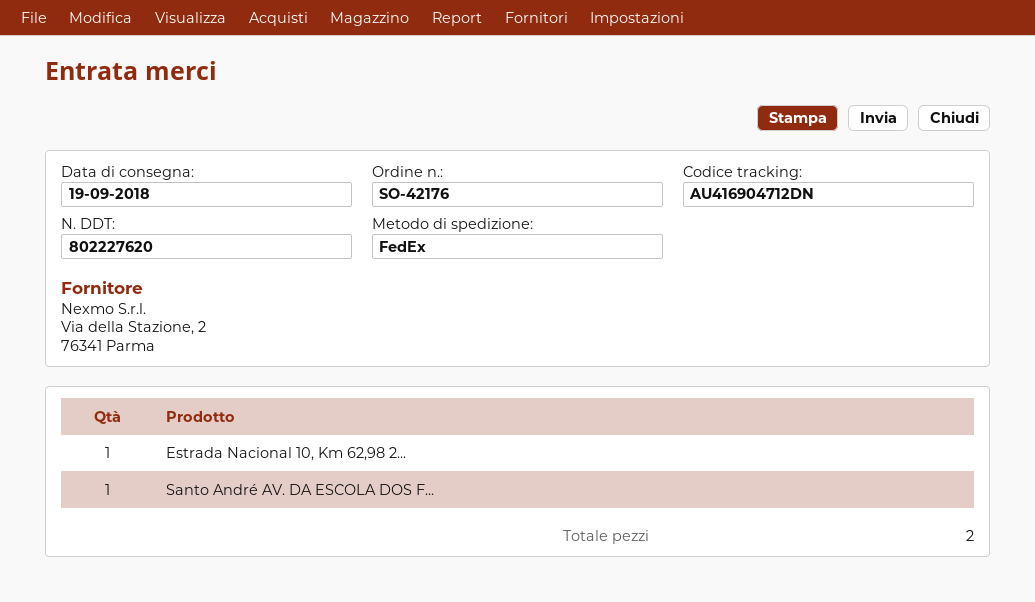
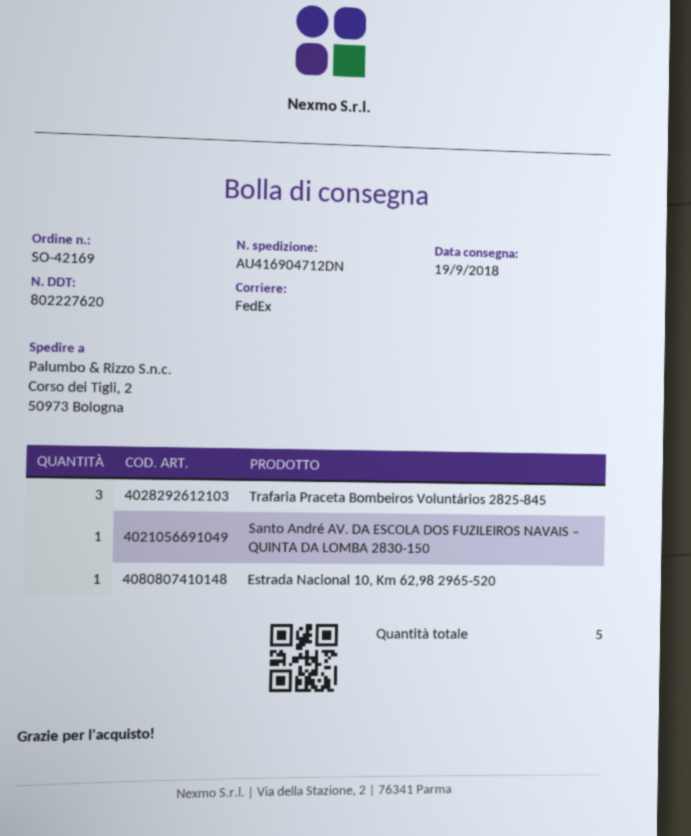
order number: SO-42176 -> SO-42169
Trafaria Praceta Bombeiros Voluntários 2825-845: none -> 3
total quantity: 2 -> 5

